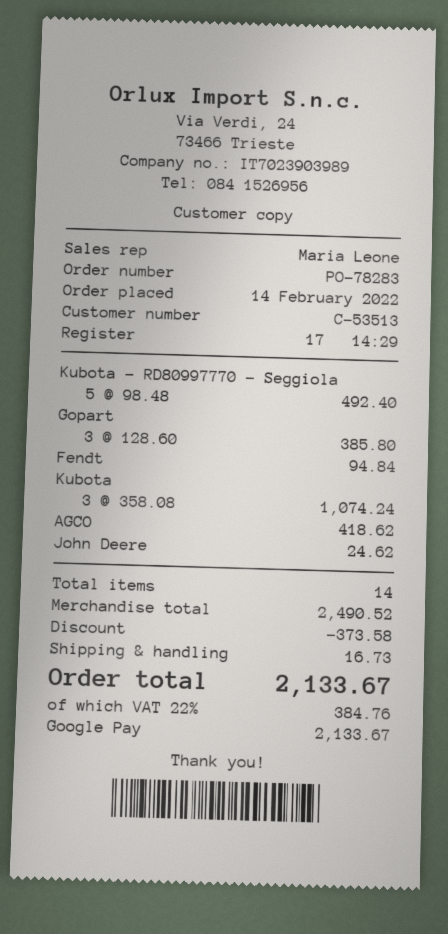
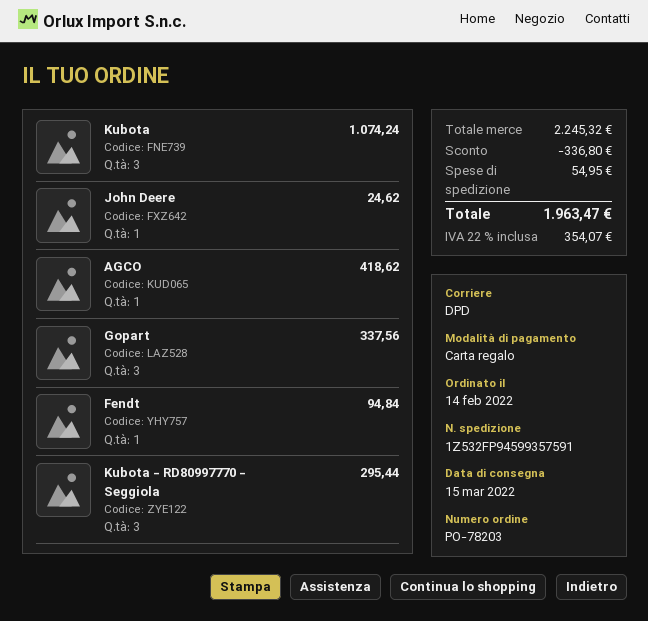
order number: PO-78283 -> PO-78203
payment method: Google Pay -> gift card
Kubota - RD80997770 - Seggiola: 5 for 492.40 -> 3 for 295.44
Gopart: 3 for 385.80 -> 3 for 337.56
subtotal: 2490.52 -> 2245.32
discount: 373.58 -> 336.80
shipping: 16.73 -> 54.95
tax: 22% = 384.76 -> 22% = 354.07
total: 2133.67 -> 1963.47

